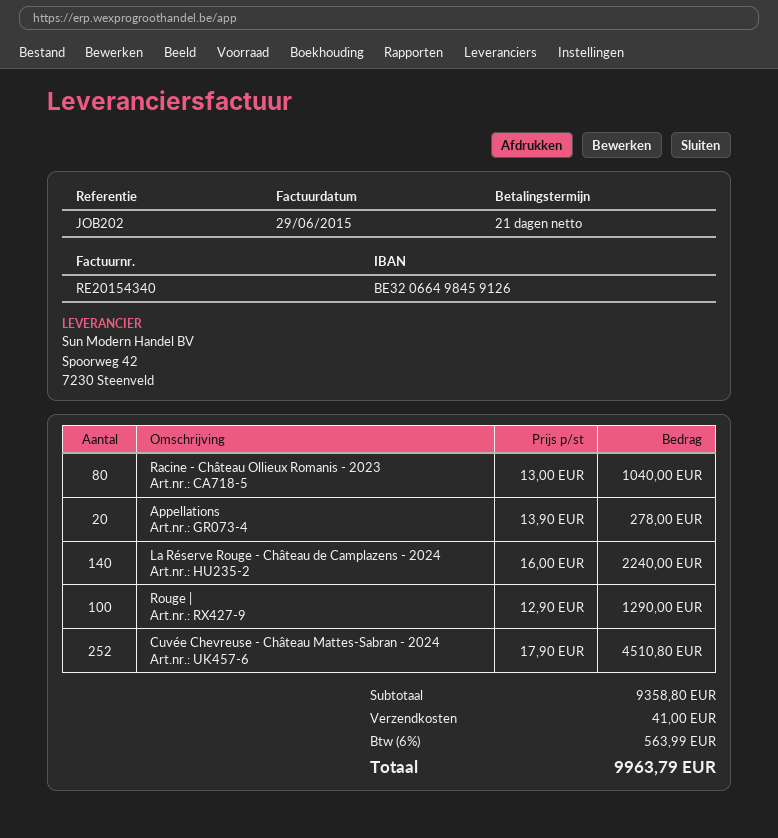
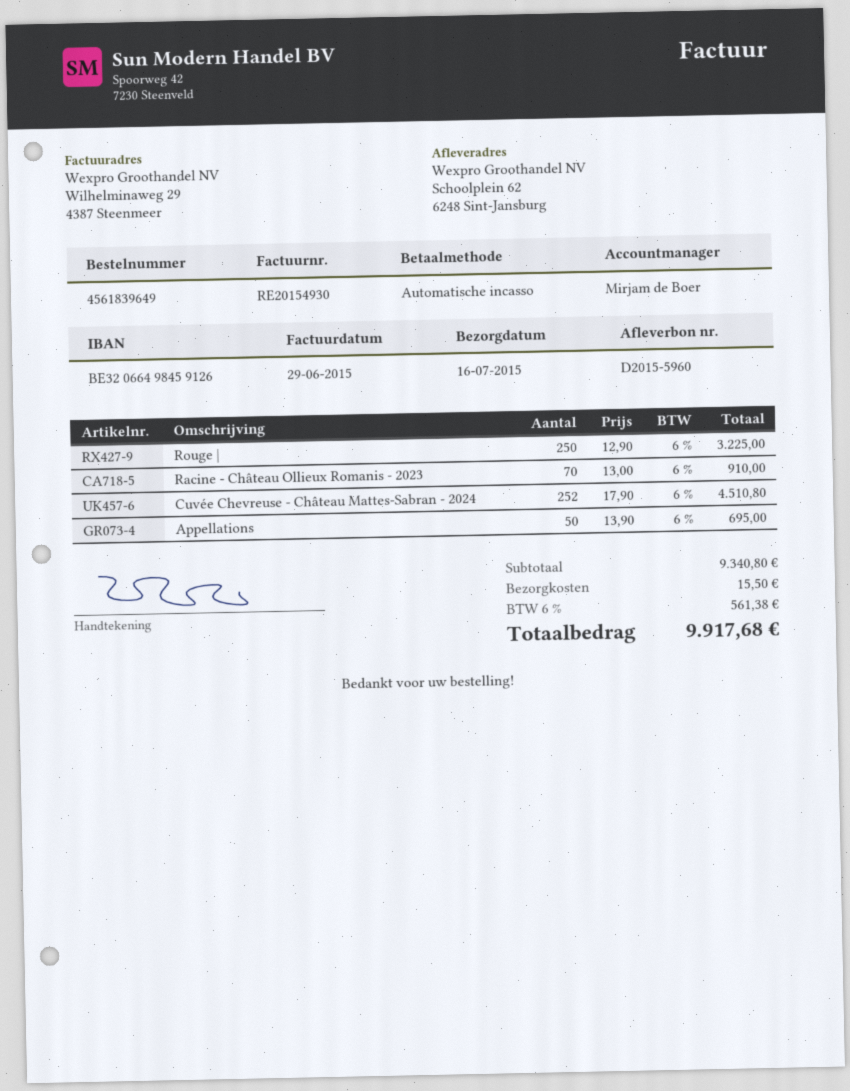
invoice number: RE20154340 -> RE20154930
Racine - Château Ollieux Romanis - 2023: 80 x 13.00 = 1040.00 -> 70 x 13.00 = 910.00
Appellations: 20 x 13.90 = 278.00 -> 50 x 13.90 = 695.00
La Réserve Rouge - Château de Camplazens - 2024: 140 x 16.00 = 2240.00 -> none
Rouge |: 100 x 12.90 = 1290.00 -> 250 x 12.90 = 3225.00
subtotal: 9358.80 -> 9340.80
shipping: 41.00 -> 15.50
tax: 6% = 563.99 -> 6% = 561.38
total: 9963.79 -> 9917.68

